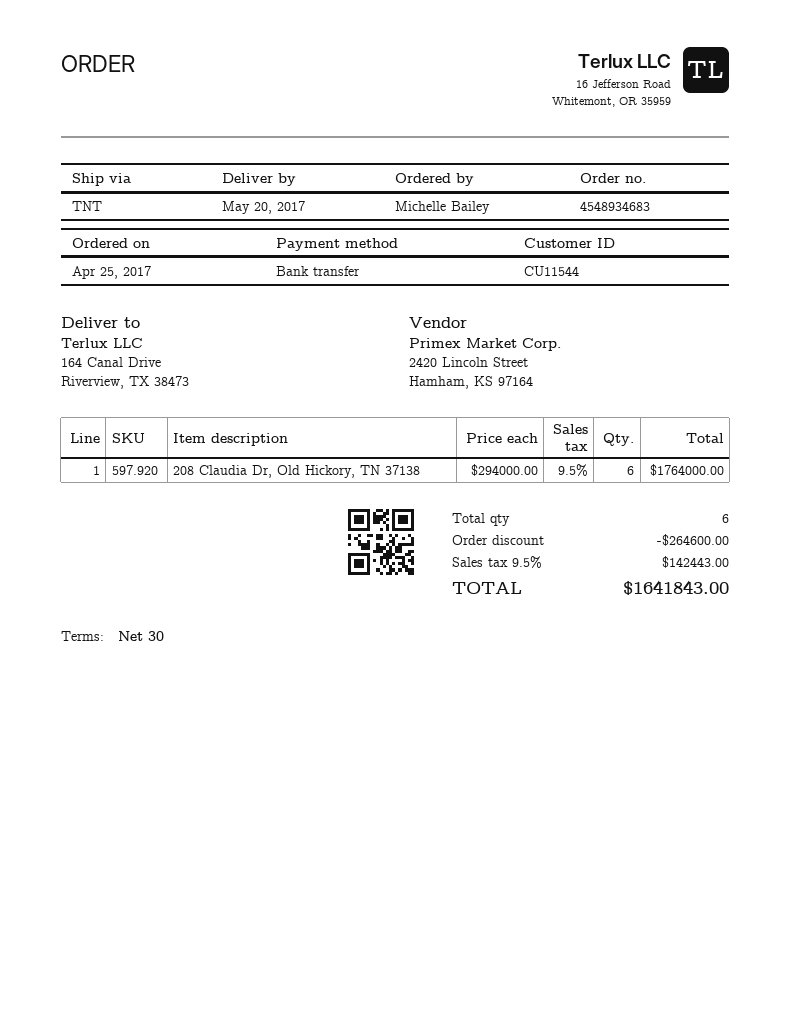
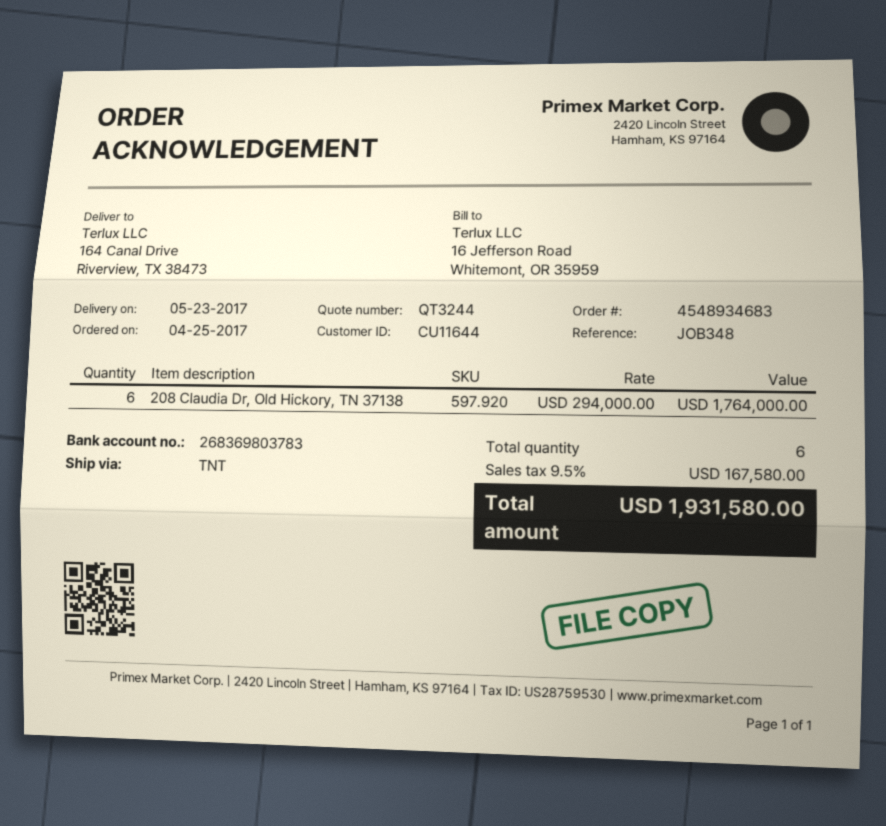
delivery date: 2017-05-20 -> 2017-05-23
customer number: CU11544 -> CU11644
discount: 264600.00 -> none
tax: 9.5% = 142443.00 -> 9.5% = 167580.00
total: 1641843.00 -> 1931580.00

